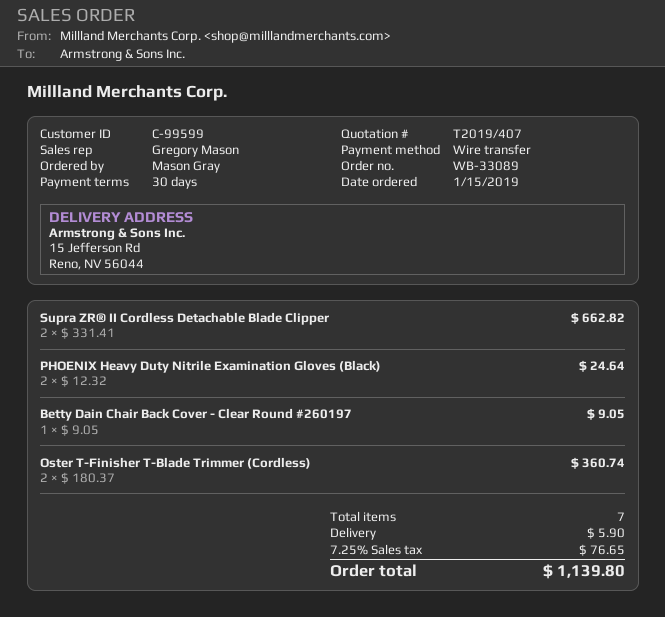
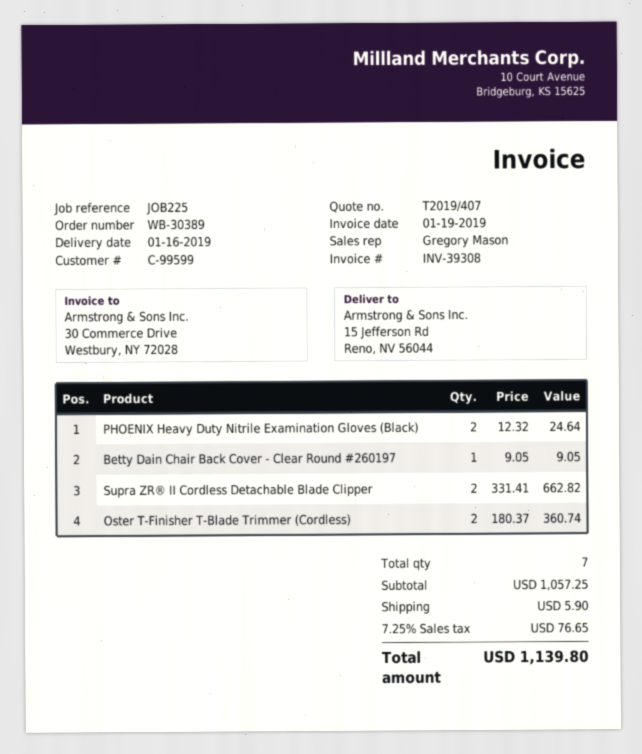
order number: WB-33089 -> WB-30389

